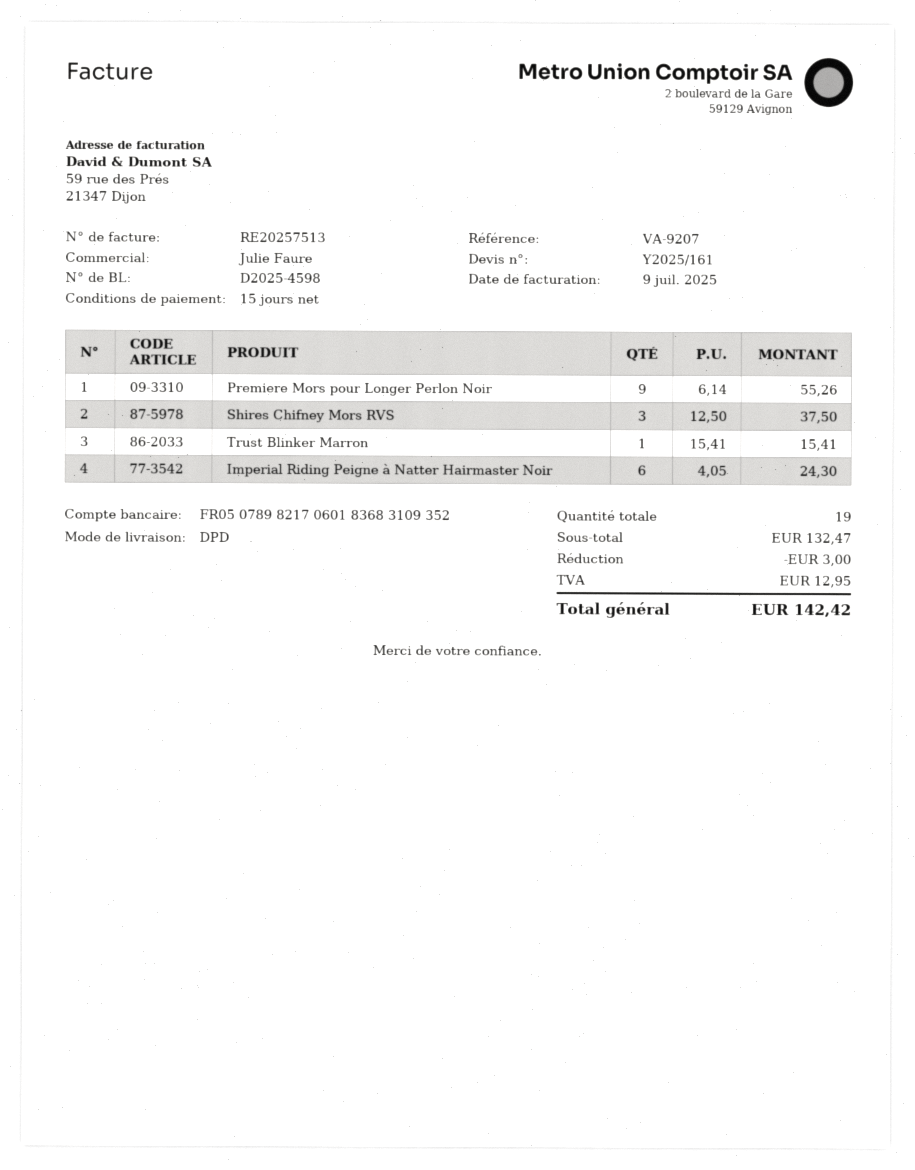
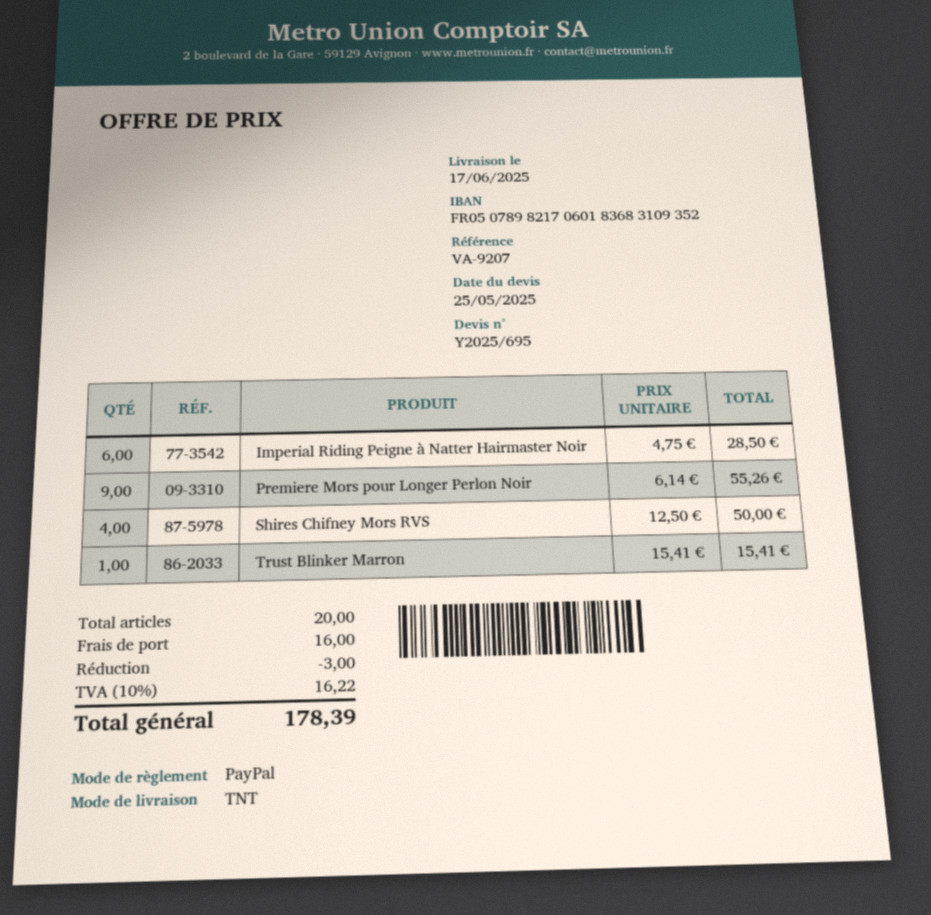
quote number: Y2025/161 -> Y2025/695
shipping method: DPD -> TNT
Shires Chifney Mors RVS: 3 x 12.50 = 37.50 -> 4 x 12.50 = 50.00
Imperial Riding Peigne à Natter Hairmaster Noir: 6 x 4.05 = 24.30 -> 6 x 4.75 = 28.50
total quantity: 19 -> 20
shipping: none -> 16.00
tax: 12.95 -> 16.22
total: 142.42 -> 178.39

